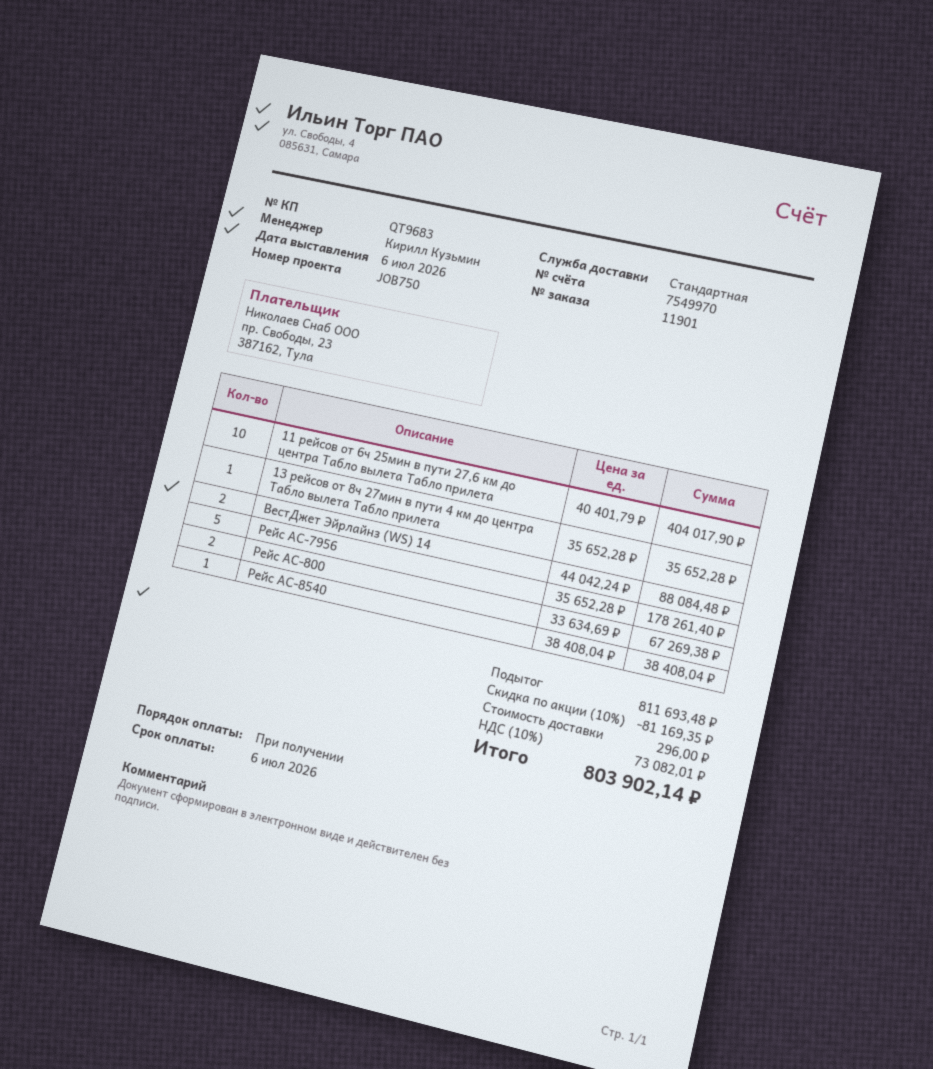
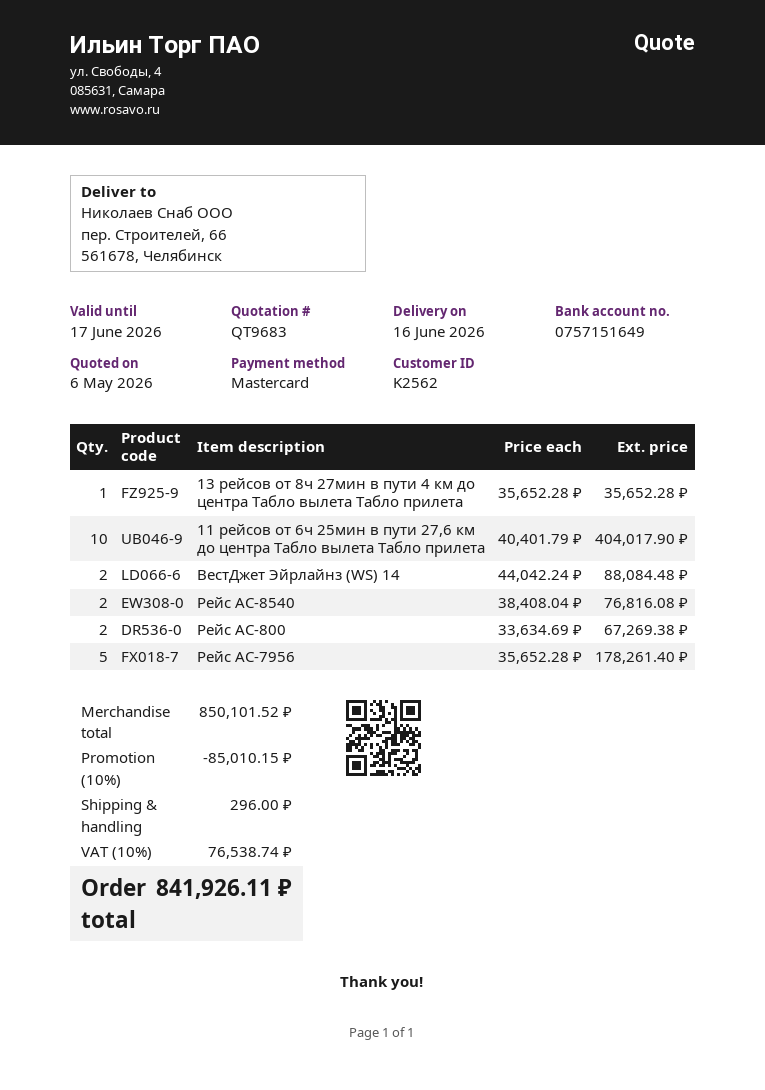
Рейс AC-8540: 1 x 38408.04 = 38408.04 -> 2 x 38408.04 = 76816.08
subtotal: 811693.48 -> 850101.52
discount: 10% = 81169.35 -> 10% = 85010.15
tax: 10% = 73082.01 -> 10% = 76538.74
total: 803902.14 -> 841926.11

